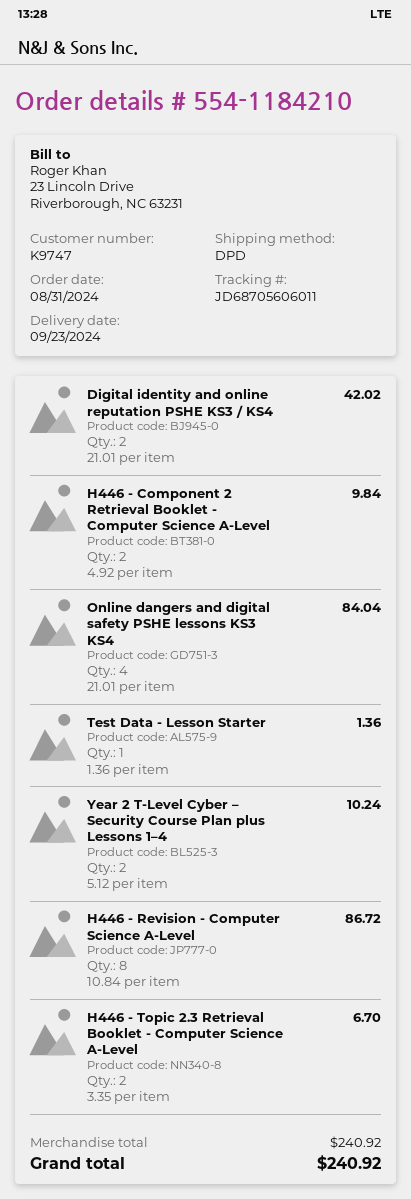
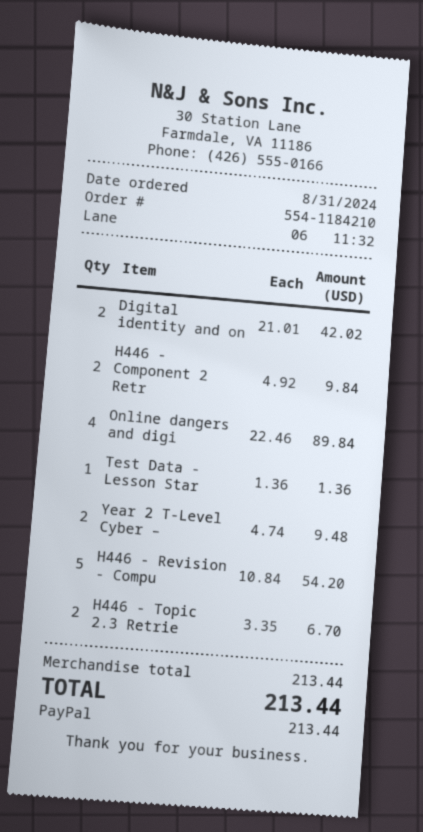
Online dangers and digital safety PSHE lessons KS3 KS4: 4 x 21.01 = 84.04 -> 4 x 22.46 = 89.84
Year 2 T-Level Cyber – Security Course Plan plus Lessons 1–4: 2 x 5.12 = 10.24 -> 2 x 4.74 = 9.48
H446 - Revision - Computer Science A-Level: 8 x 10.84 = 86.72 -> 5 x 10.84 = 54.20
subtotal: 240.92 -> 213.44
total: 240.92 -> 213.44

